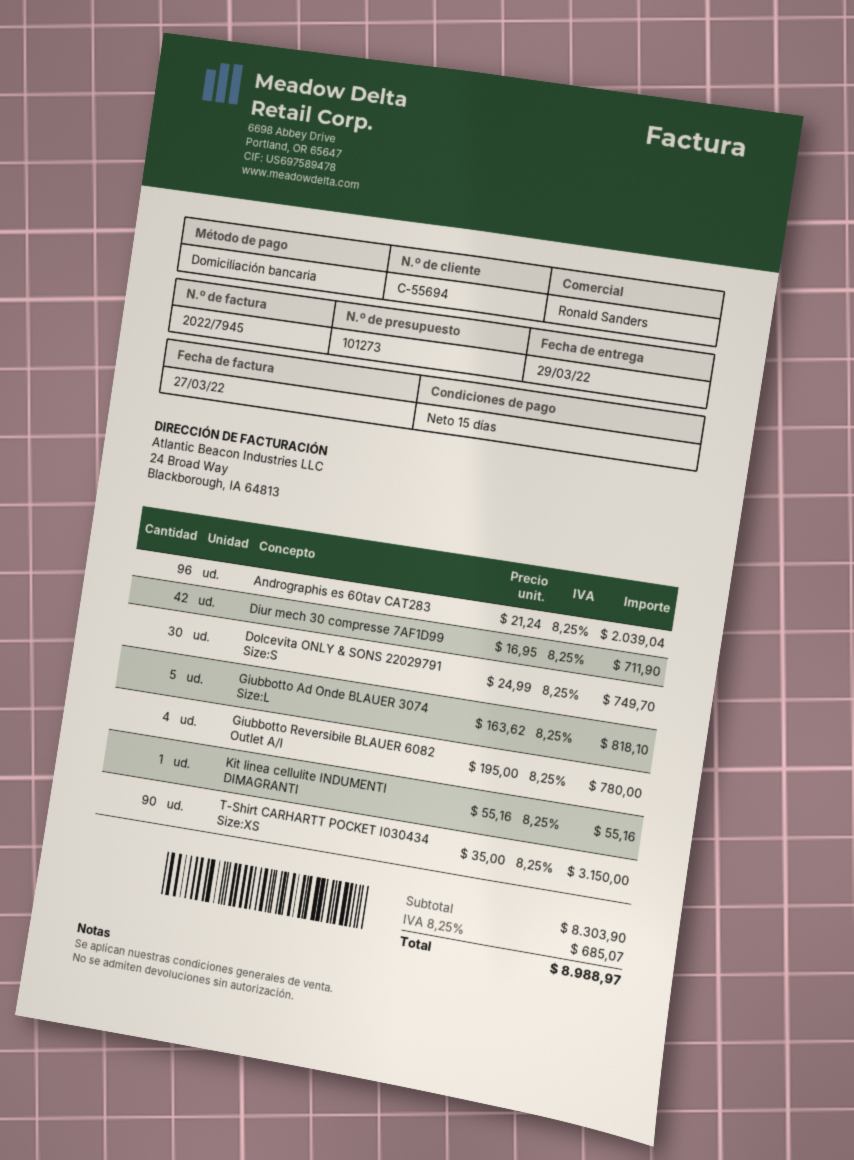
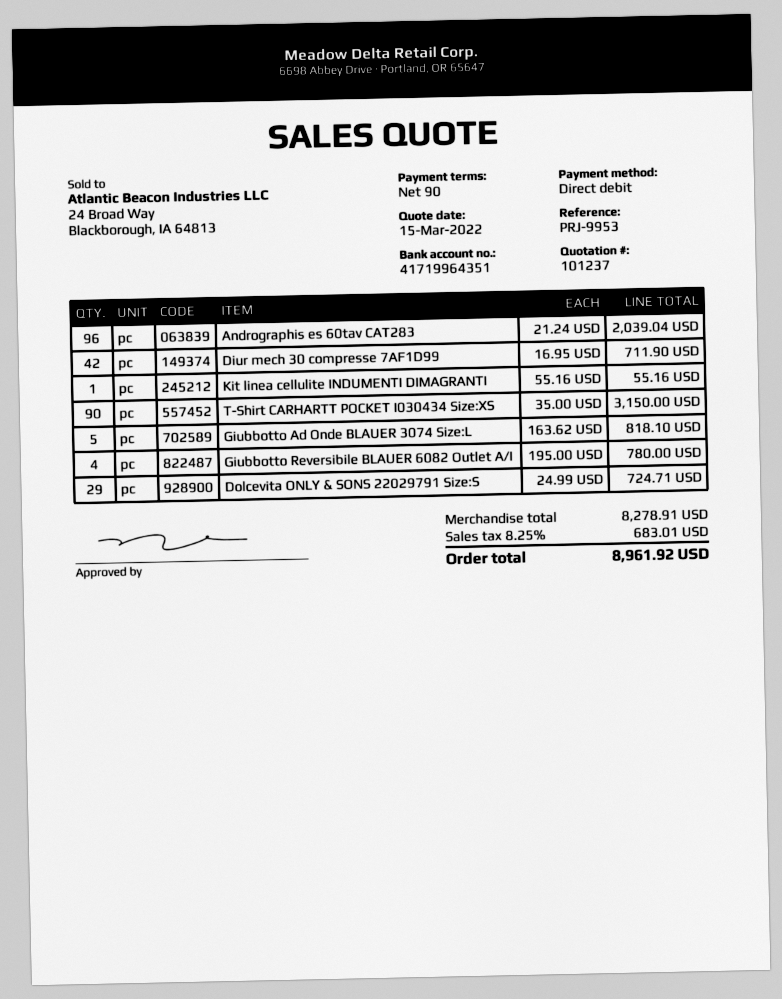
quote number: 101273 -> 101237
payment terms: 15 days -> 90 days
Dolcevita ONLY & SONS 22029791 Size:S: 30 x 24.99 = 749.70 -> 29 x 24.99 = 724.71
subtotal: 8303.90 -> 8278.91
tax: 8.25% = 685.07 -> 8.25% = 683.01
total: 8988.97 -> 8961.92

